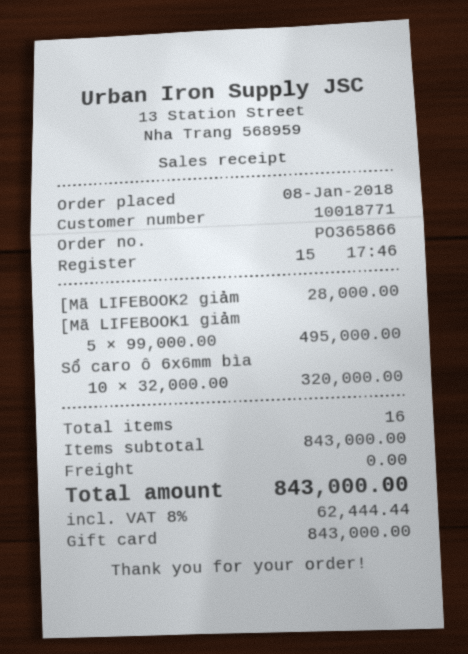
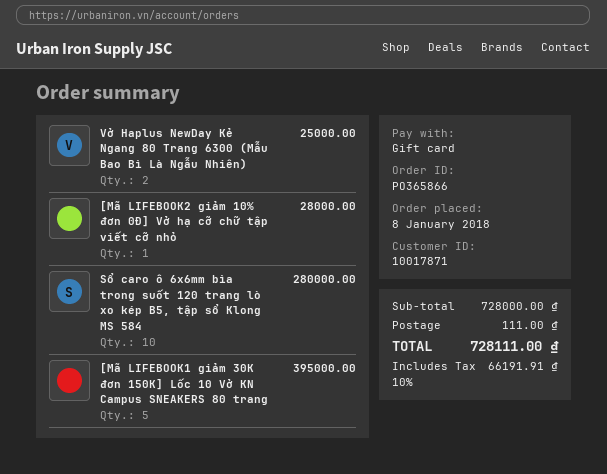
customer number: 10018771 -> 10017871
[Mã LIFEBOOK1 giảm: 5 for 495000.00 -> 5 for 395000.00
Sổ caro ô 6x6mm bìa: 10 for 320000.00 -> 10 for 280000.00
Vở Haplus NewDay Kẻ Ngang 80 Trang 6300 (Mẫu Bao Bì Là Ngẫu Nhiên): none -> 2 for 25000.00
subtotal: 843000.00 -> 728000.00
shipping: 0.00 -> 111.00
tax: 8% = 62444.44 -> 10% = 66191.91
total: 843000.00 -> 728111.00

